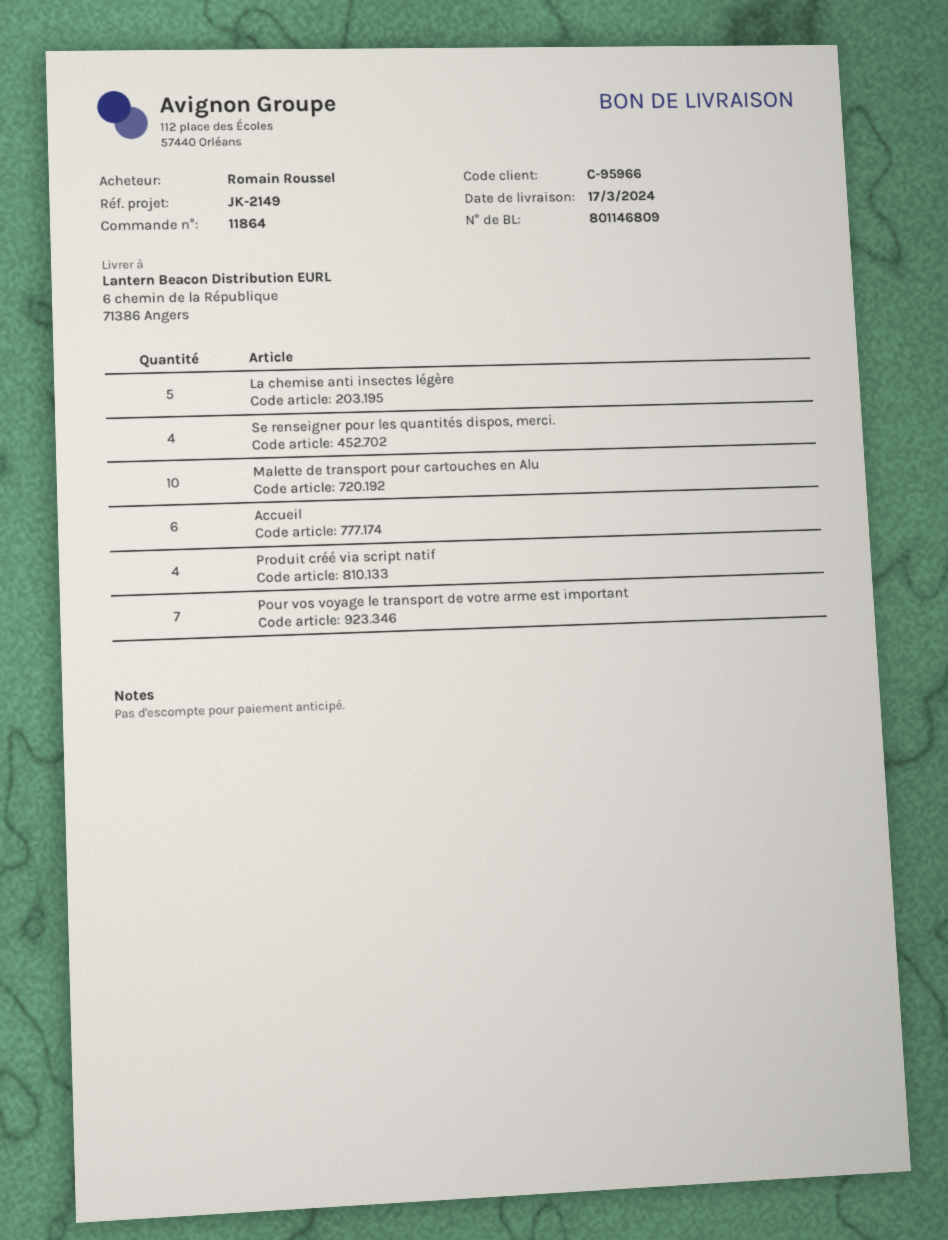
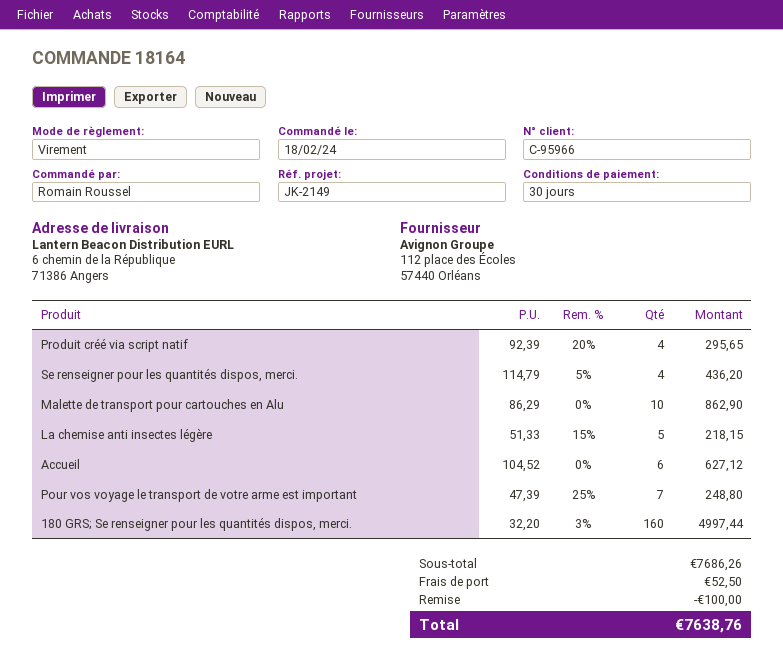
order number: 11864 -> 18164
180 GRS; Se renseigner pour les quantités dispos, merci.: none -> 160

